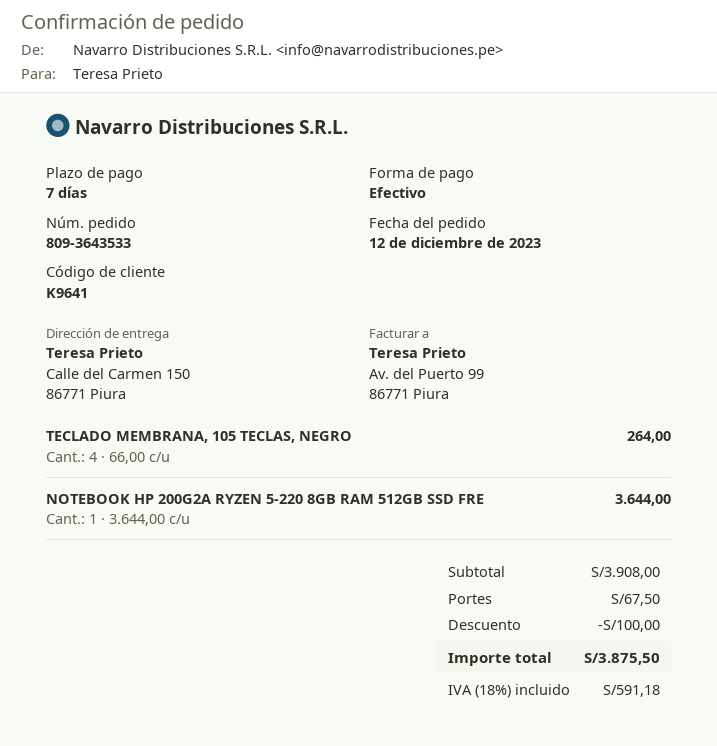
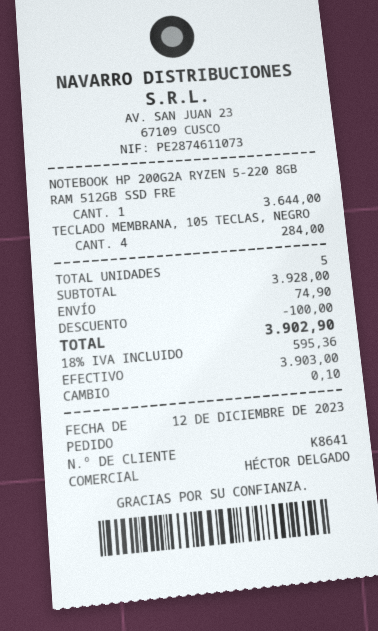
customer number: K9641 -> K8641
TECLADO MEMBRANA, 105 TECLAS, NEGRO: 4 for 264.00 -> 4 for 284.00
subtotal: 3908.00 -> 3928.00
shipping: 67.50 -> 74.90
tax: 18% = 591.18 -> 18% = 595.36
total: 3875.50 -> 3902.90

